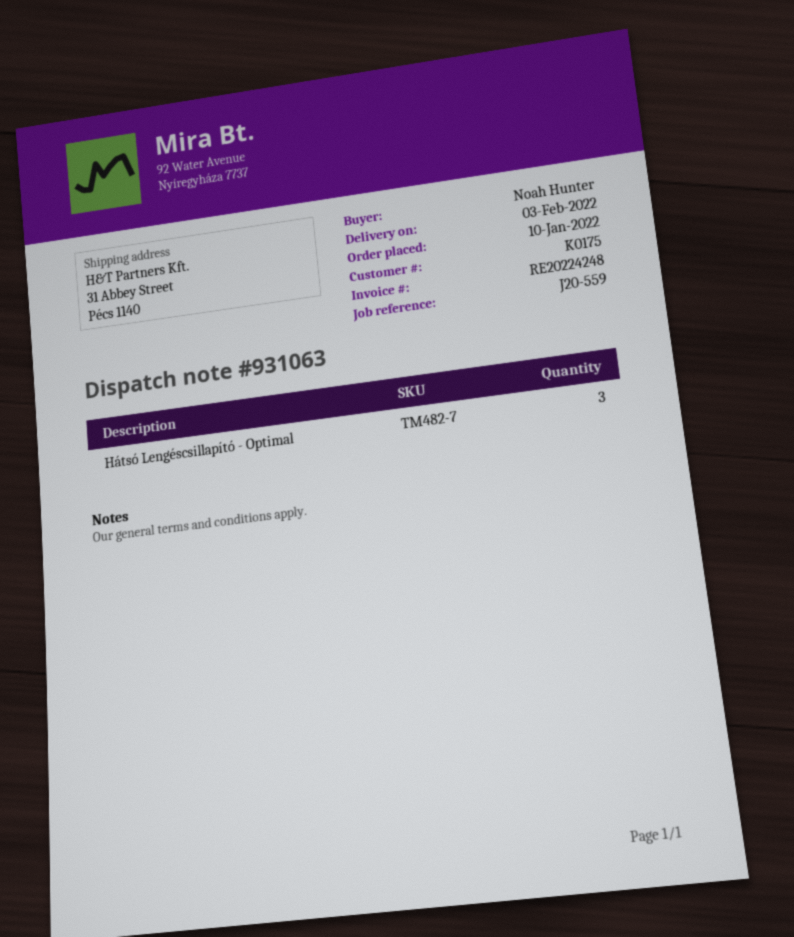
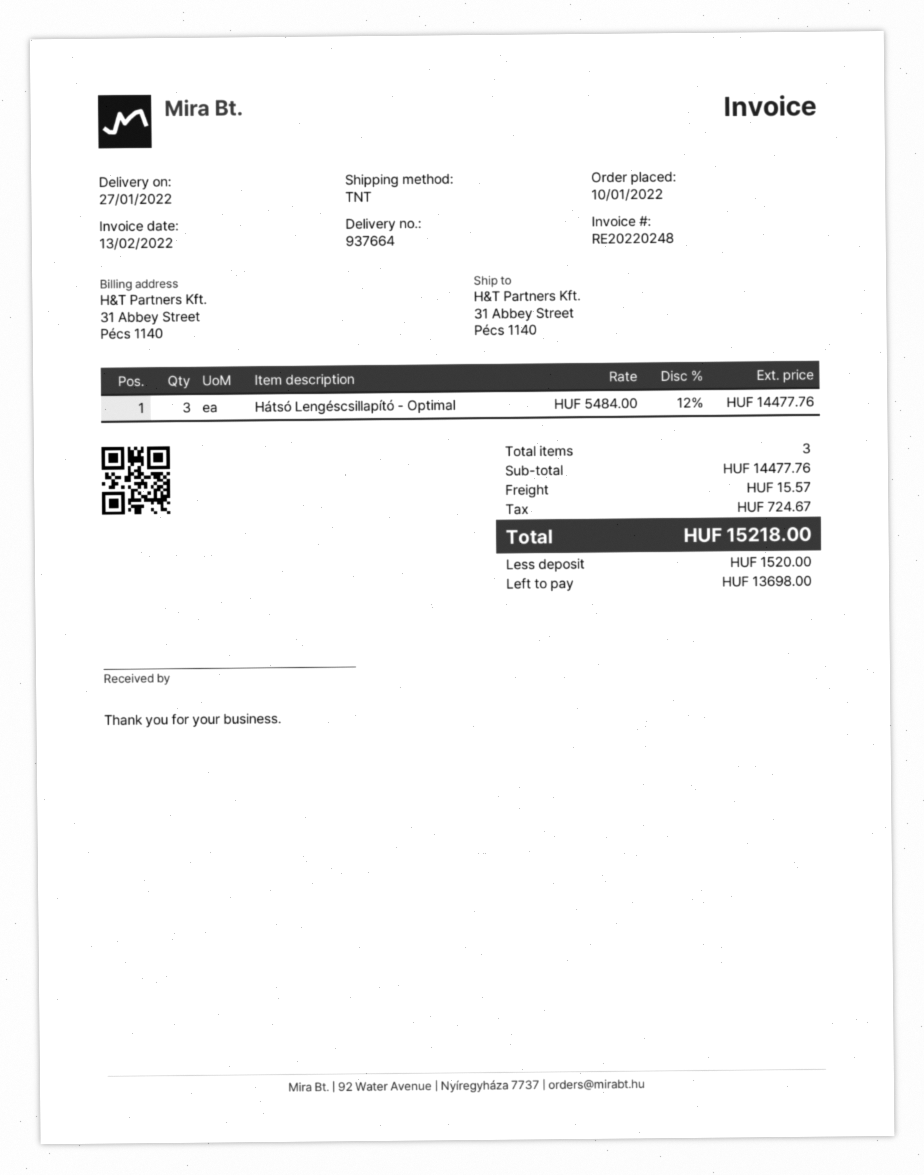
delivery note number: 931063 -> 937664
delivery date: 2022-02-03 -> 2022-01-27
invoice number: RE20224248 -> RE20220248

